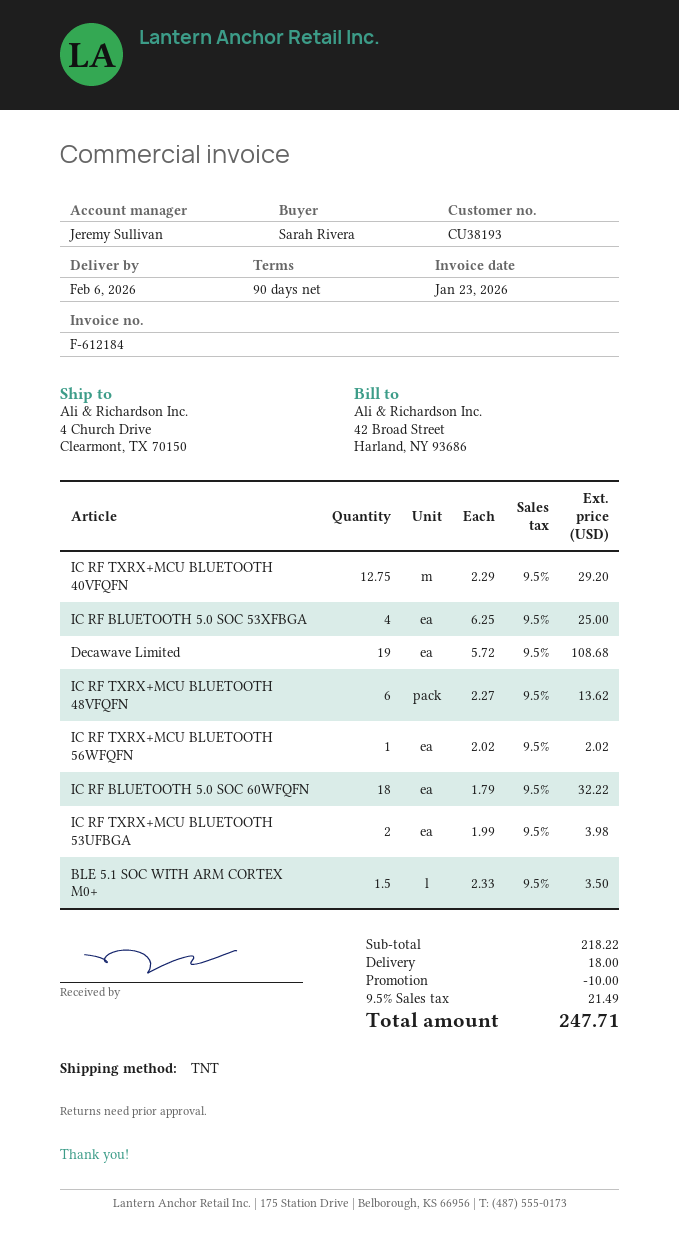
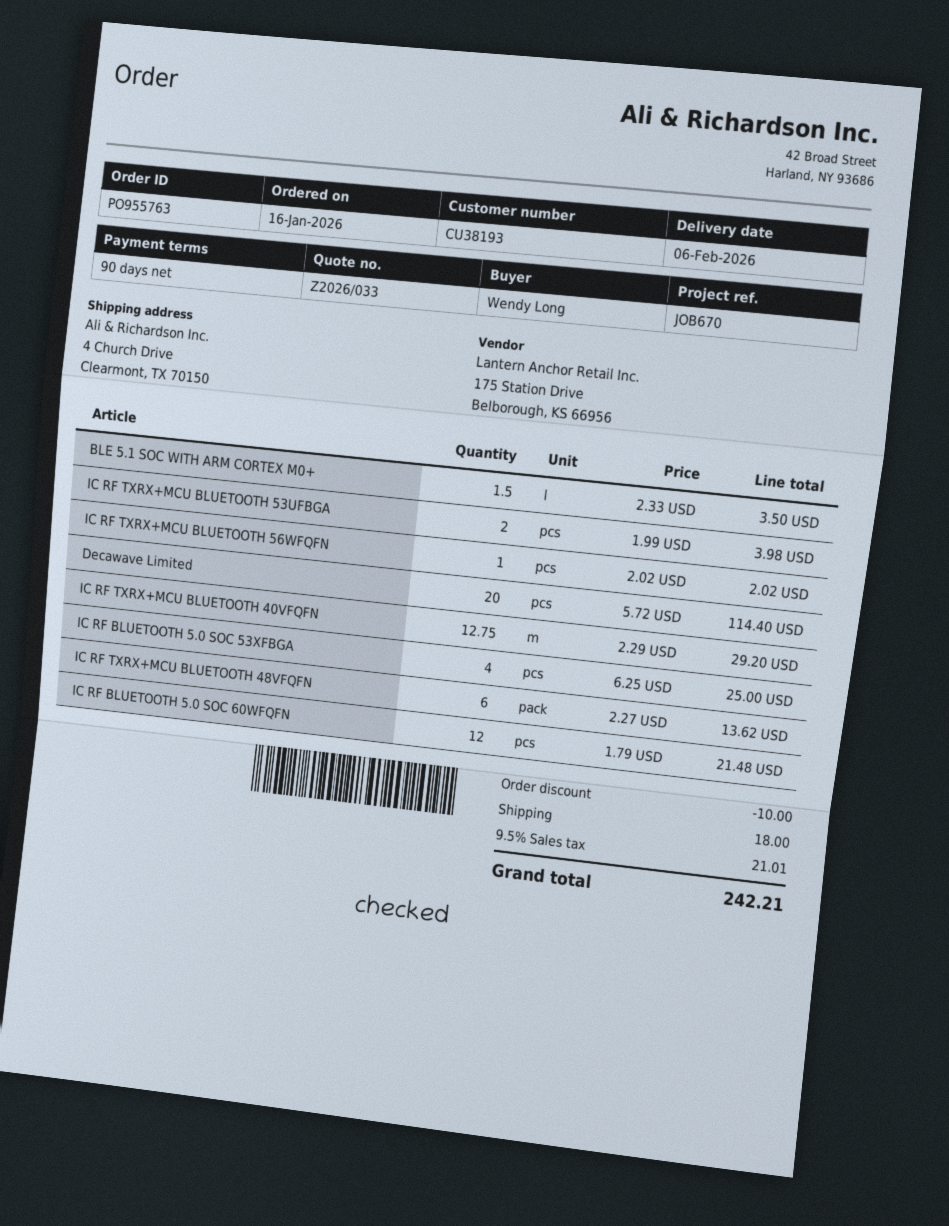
ordered by: Sarah Rivera -> Wendy Long
Decawave Limited: 19 x 5.72 = 108.68 -> 20 x 5.72 = 114.40
IC RF BLUETOOTH 5.0 SOC 60WFQFN: 18 x 1.79 = 32.22 -> 12 x 1.79 = 21.48
tax: 9.5% = 21.49 -> 9.5% = 21.01
total: 247.71 -> 242.21

